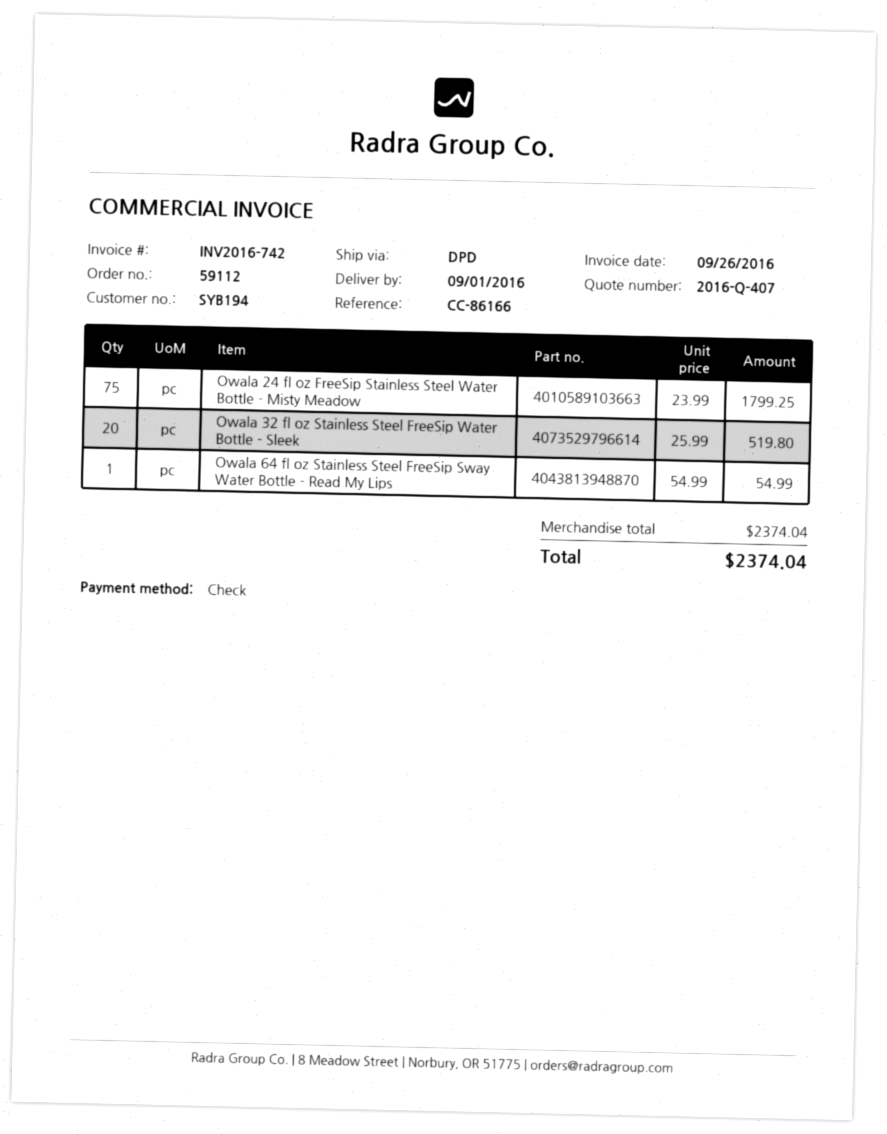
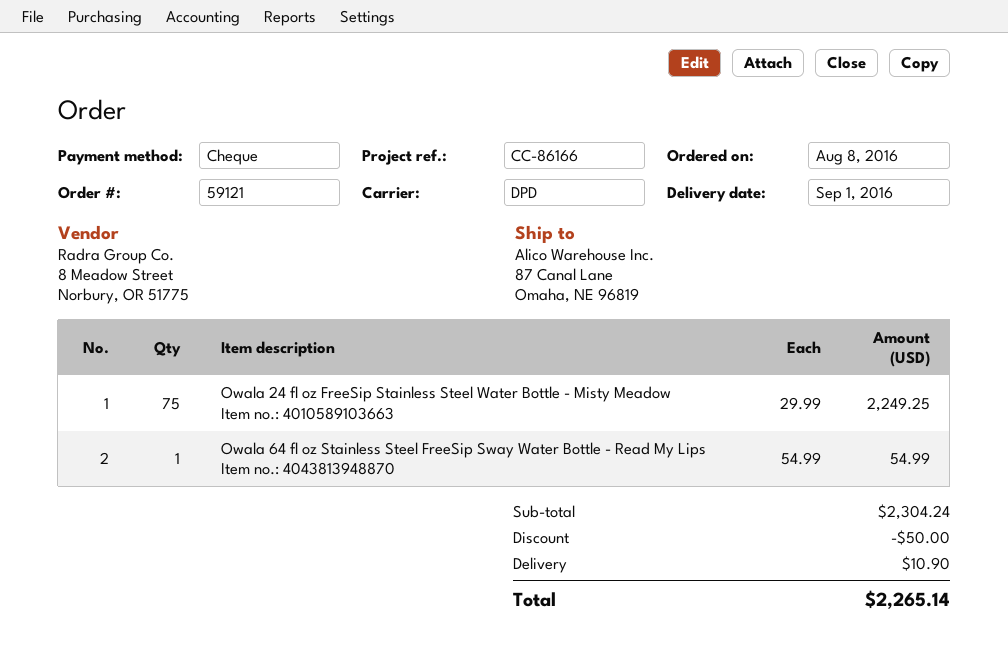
order number: 59112 -> 59121
Owala 24 fl oz FreeSip Stainless Steel Water Bottle - Misty Meadow: 75 x 23.99 = 1799.25 -> 75 x 29.99 = 2249.25
Owala 32 fl oz Stainless Steel FreeSip Water Bottle - Sleek: 20 x 25.99 = 519.80 -> none
subtotal: 2374.04 -> 2304.24
discount: none -> 50.00
shipping: none -> 10.90
total: 2374.04 -> 2265.14

